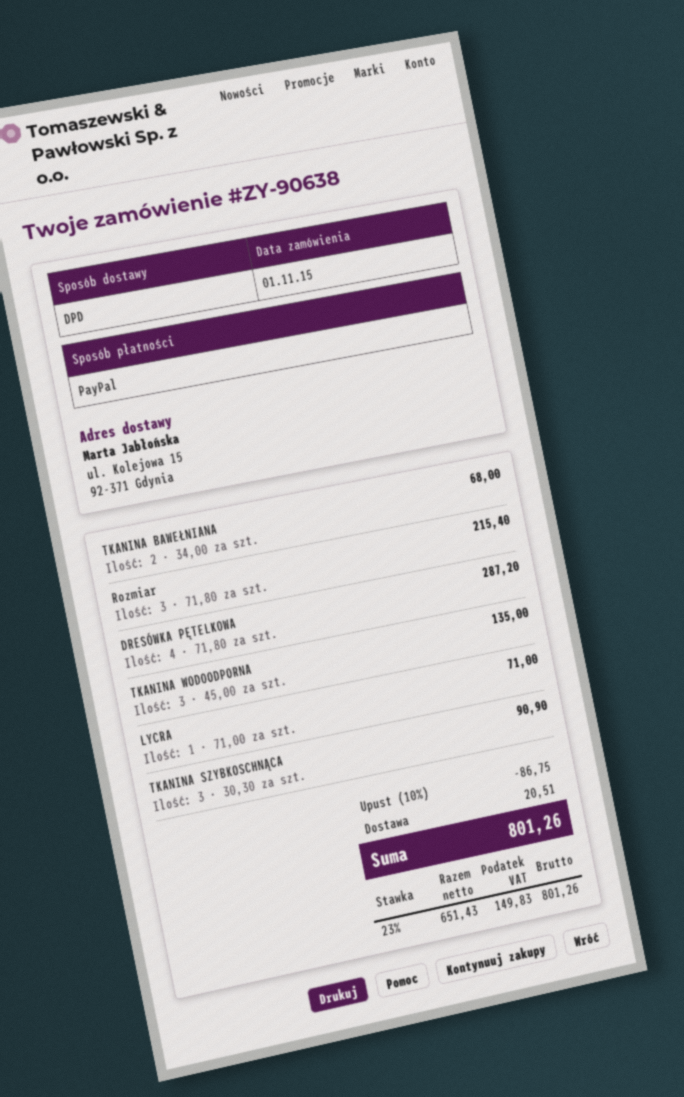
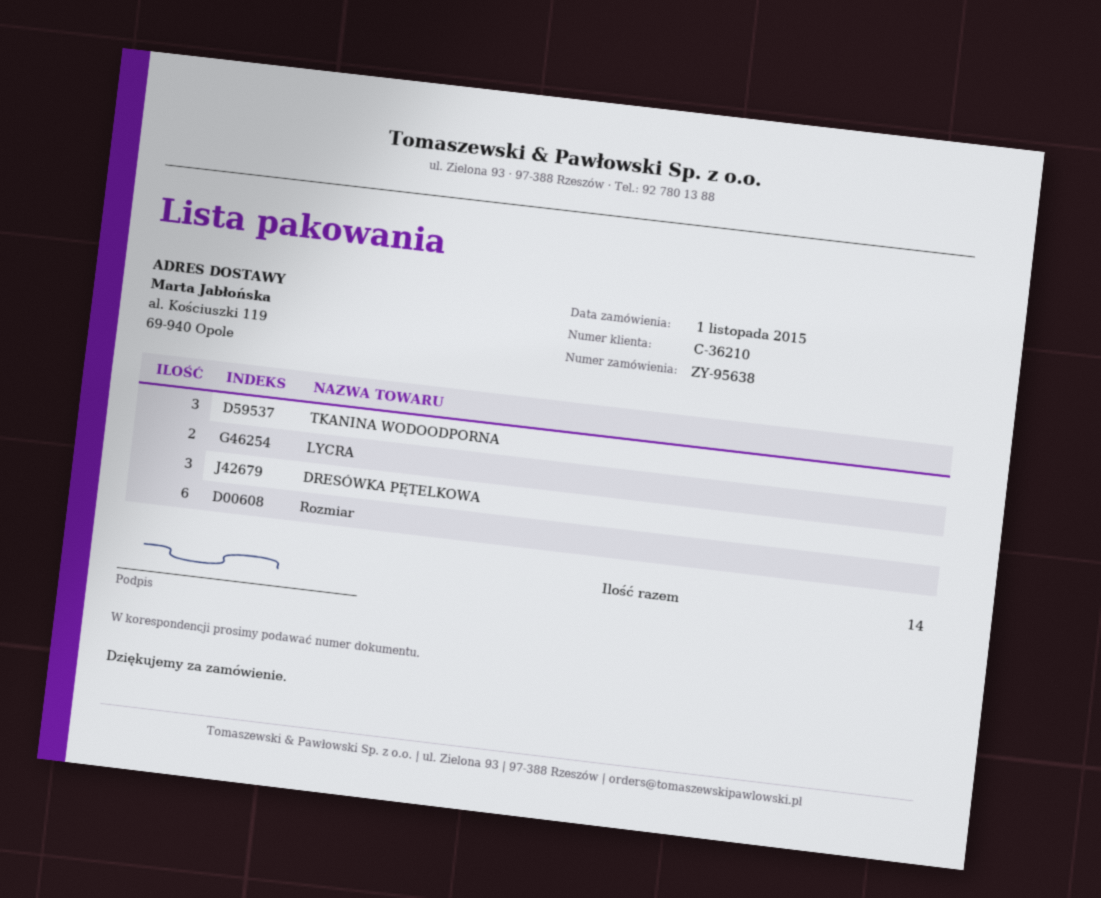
order number: ZY-90638 -> ZY-95638
ship to: ul. Kolejowa 15, 92-371 Gdynia -> al. Kościuszki 119, 69-940 Opole
TKANINA BAWEŁNIANA: 2 -> none
Rozmiar: 3 -> 6
DRESÓWKA PĘTELKOWA: 4 -> 3
LYCRA: 1 -> 2
TKANINA SZYBKOSCHNĄCA: 3 -> none

